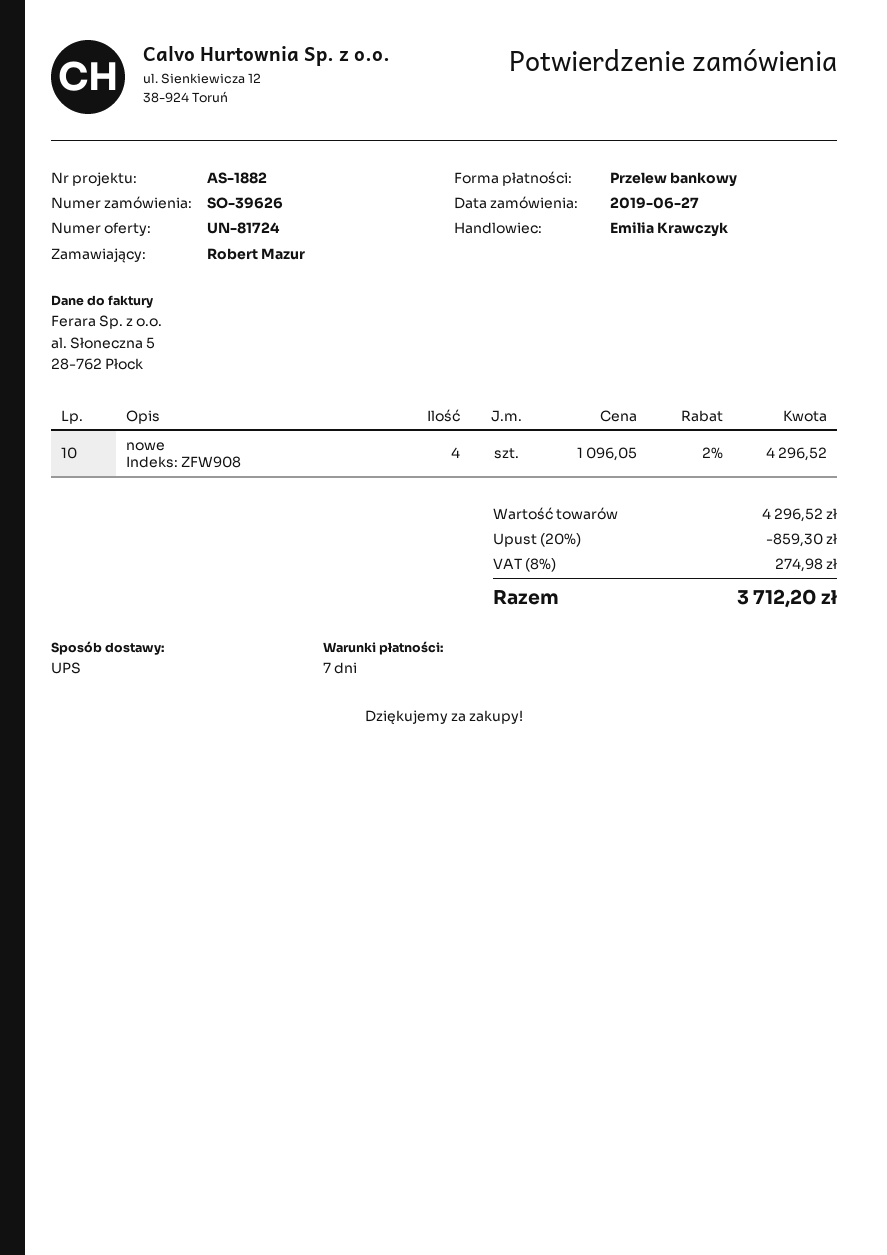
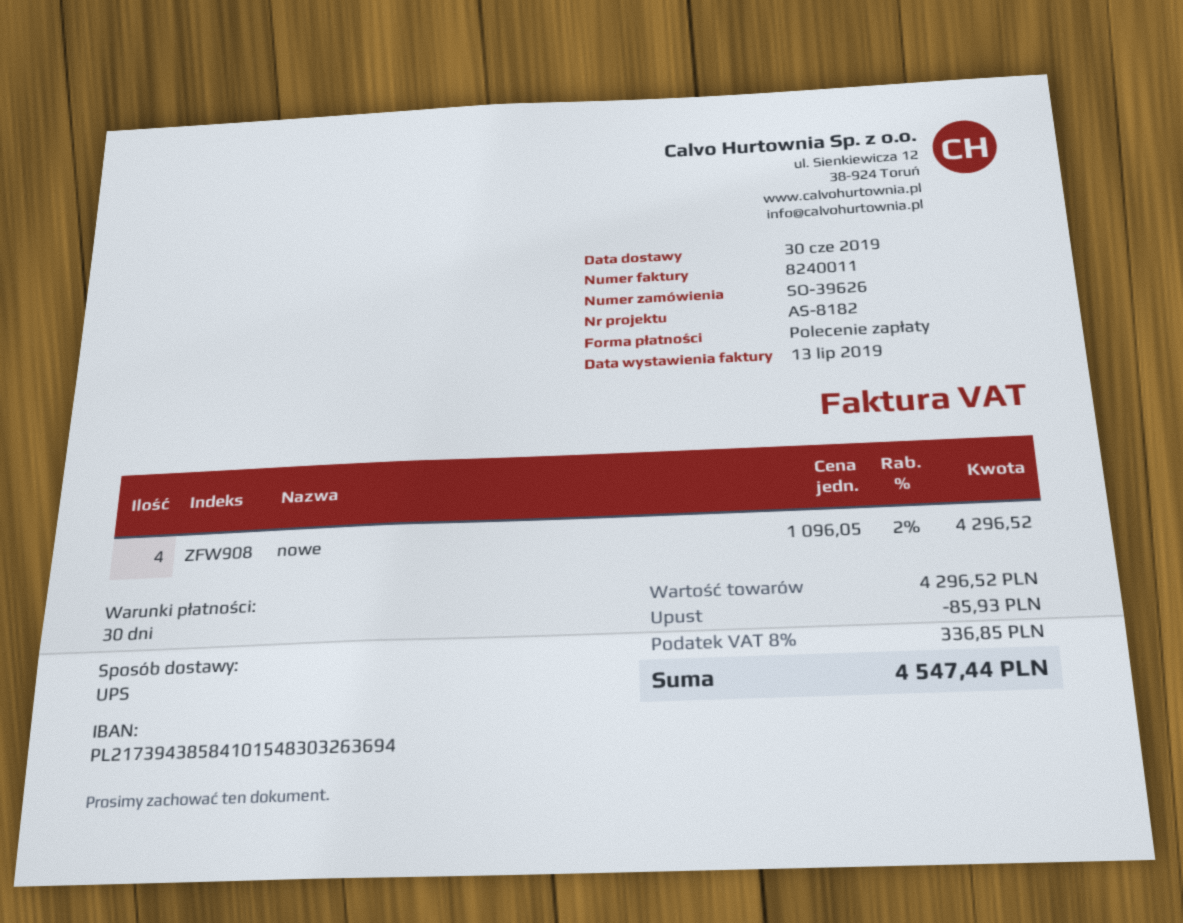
payment terms: 7 days -> 30 days
reference: AS-1882 -> AS-8182
payment method: bank transfer -> direct debit
discount: 859.30 -> 85.93
tax: 8% = 274.98 -> 8% = 336.85
total: 3712.20 -> 4547.44

